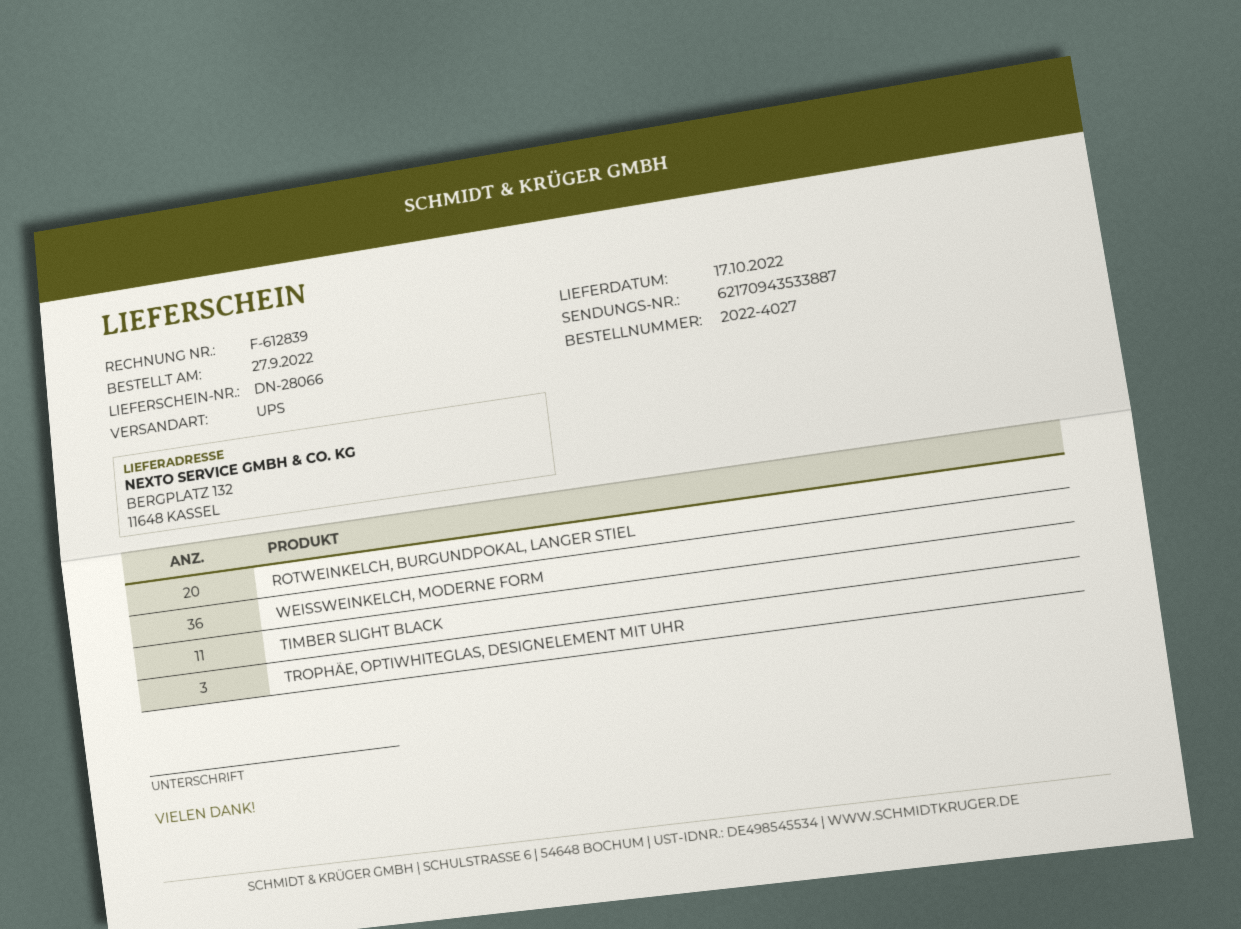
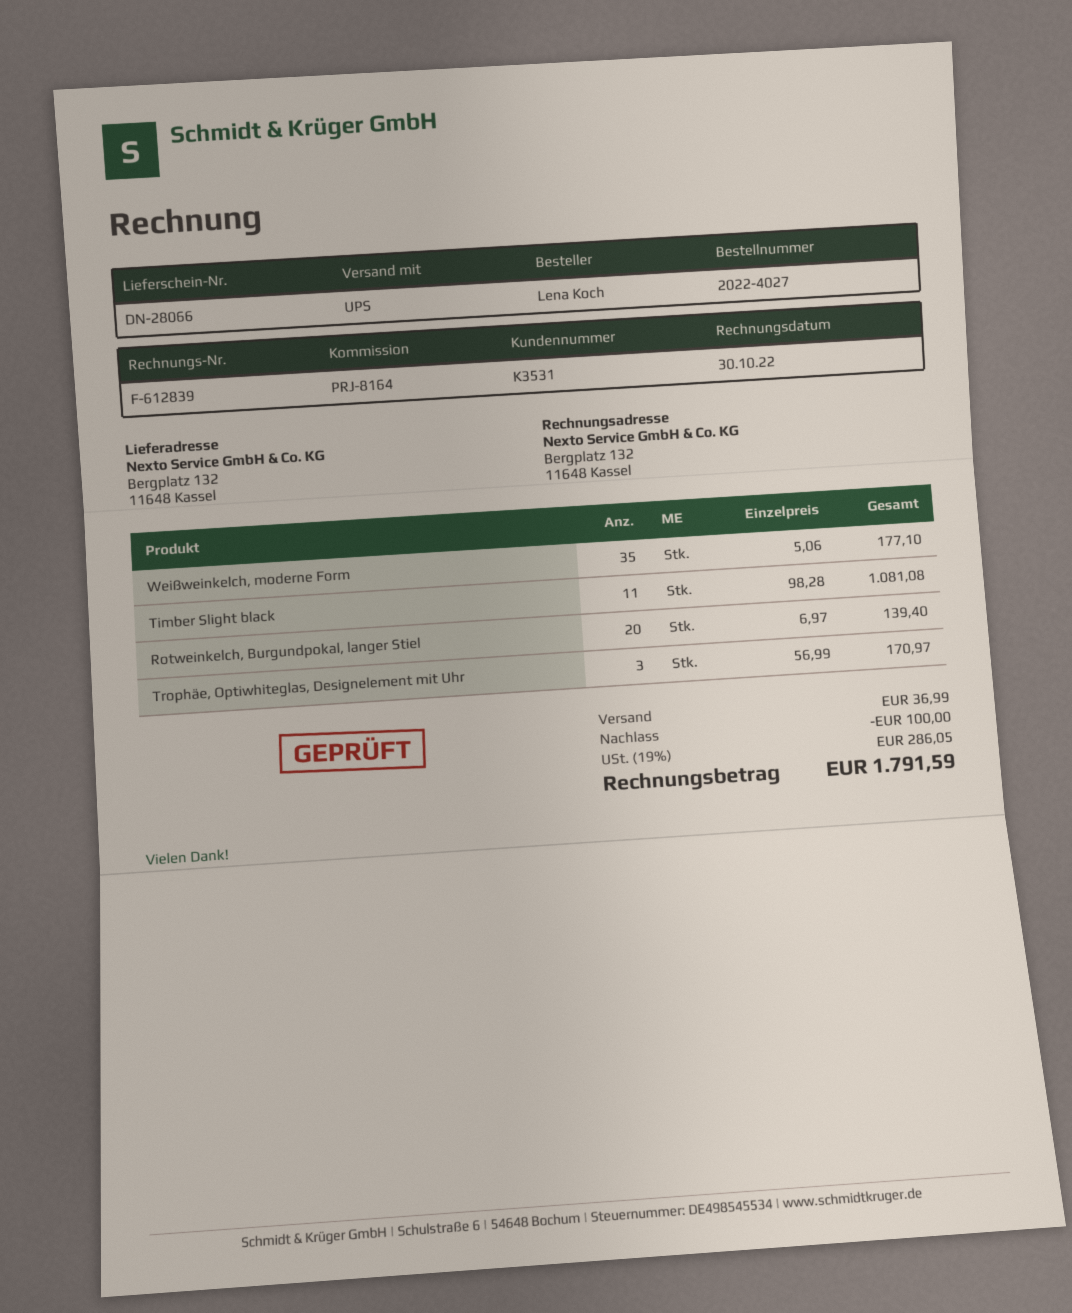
WEISSWEINKELCH, MODERNE FORM: 36 -> 35

